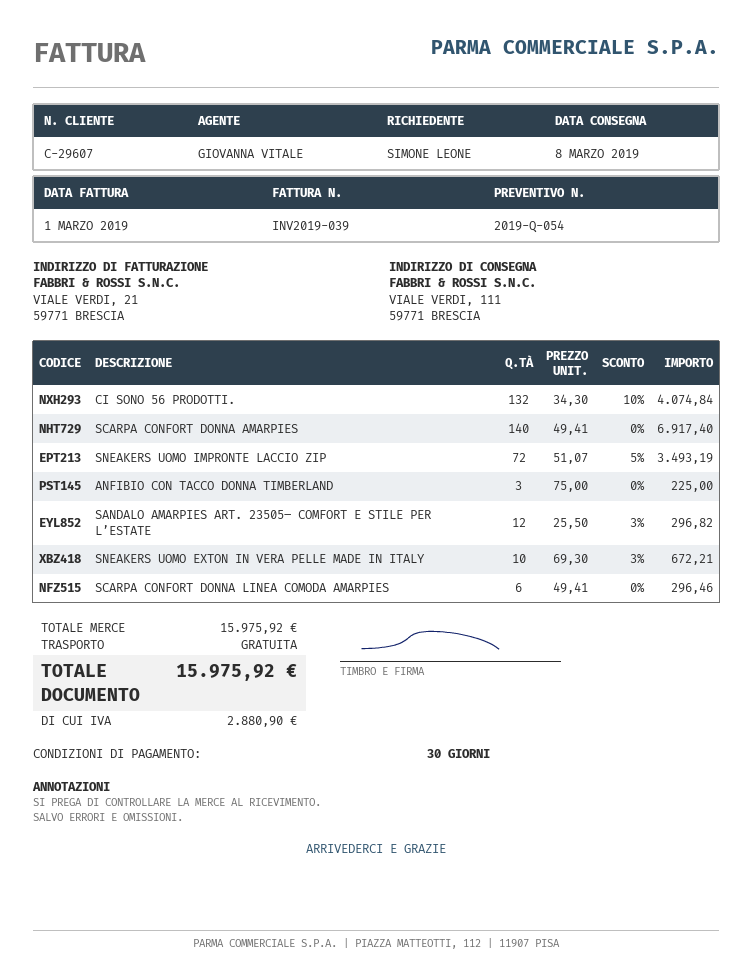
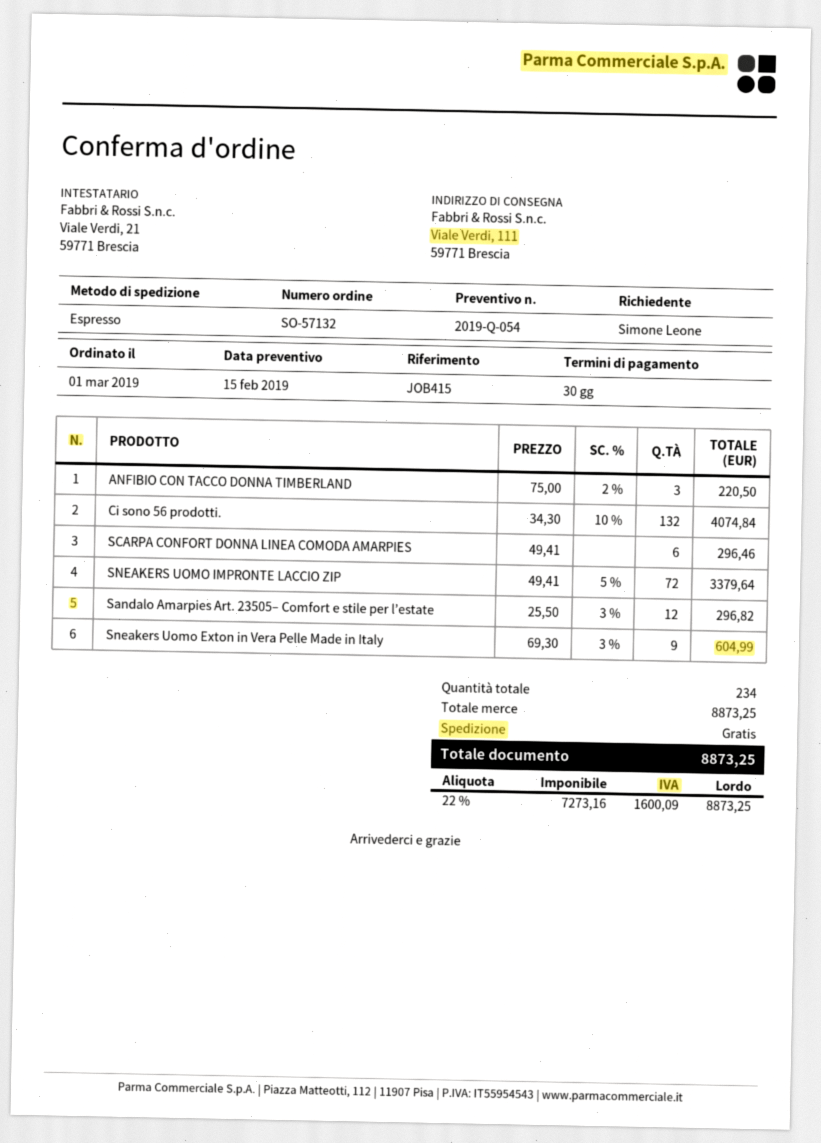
SCARPA CONFORT DONNA AMARPIES: 140 x 49.41 = 6917.40 -> none
SNEAKERS UOMO IMPRONTE LACCIO ZIP: 72 x 51.07 - 5% = 3493.19 -> 72 x 49.41 - 5% = 3379.64
ANFIBIO CON TACCO DONNA TIMBERLAND: 3 x 75.00 = 225.00 -> 3 x 75.00 - 2% = 220.50
SNEAKERS UOMO EXTON IN VERA PELLE MADE IN ITALY: 10 x 69.30 - 3% = 672.21 -> 9 x 69.30 - 3% = 604.99
subtotal: 15975.92 -> 8873.25
tax: 2880.90 -> 1600.09
total: 15975.92 -> 8873.25

